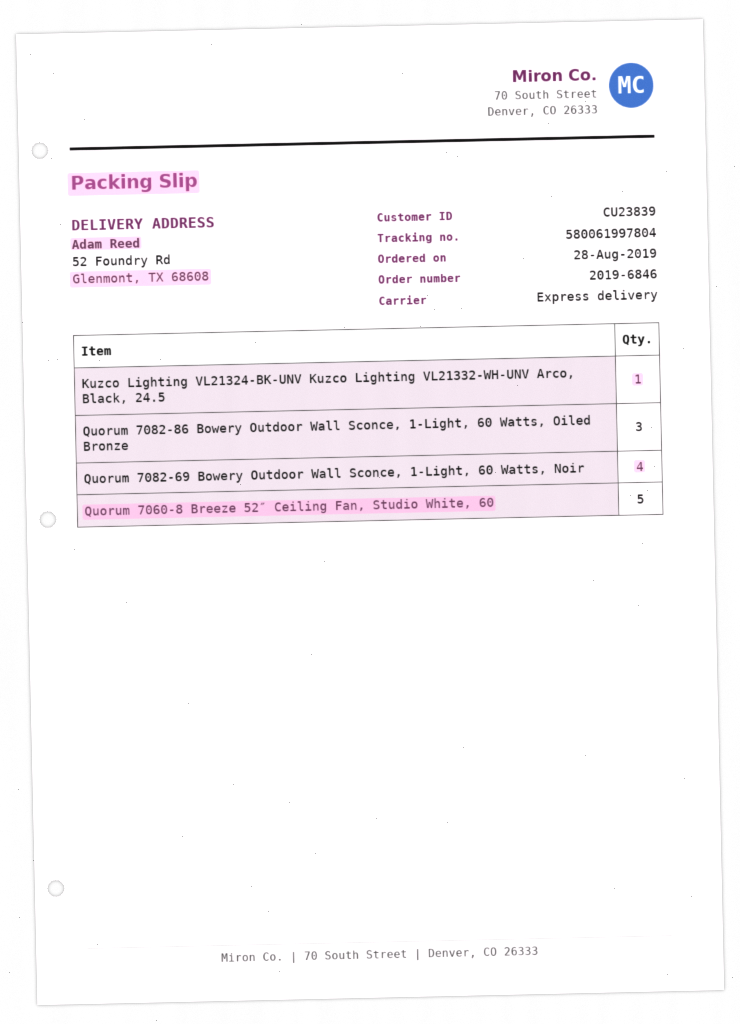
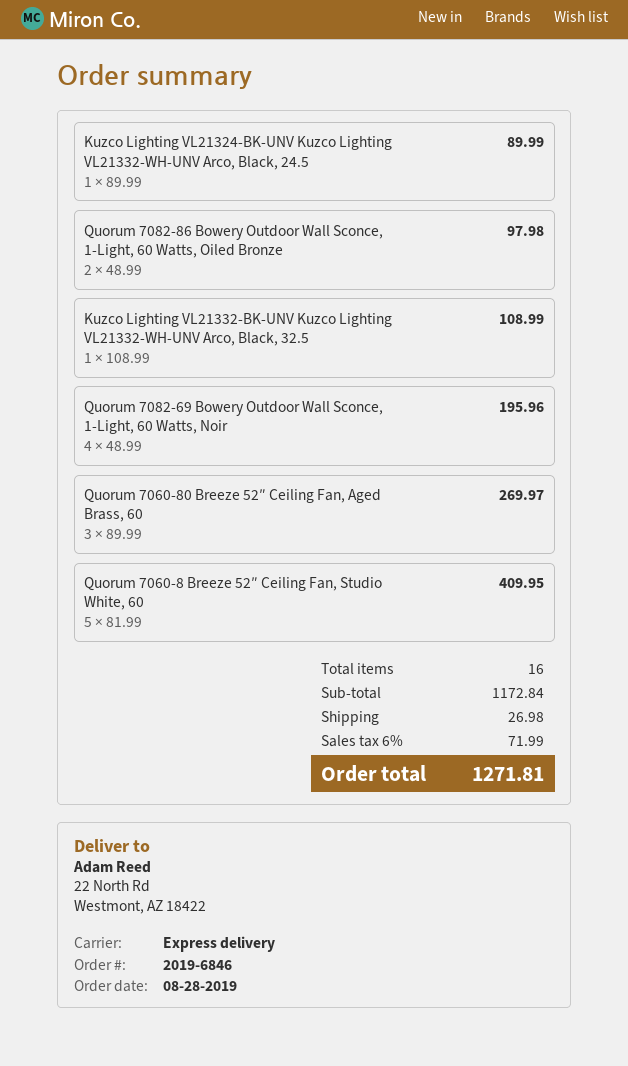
ship to: 52 Foundry Rd, Glenmont, TX 68608 -> 22 North Rd, Westmont, AZ 18422
Quorum 7082-86 Bowery Outdoor Wall Sconce, 1-Light, 60 Watts, Oiled Bronze: 3 -> 2
Kuzco Lighting VL21332-BK-UNV Kuzco Lighting VL21332-WH-UNV Arco, Black, 32.5: none -> 1
Quorum 7060-80 Breeze 52″ Ceiling Fan, Aged Brass, 60: none -> 3

